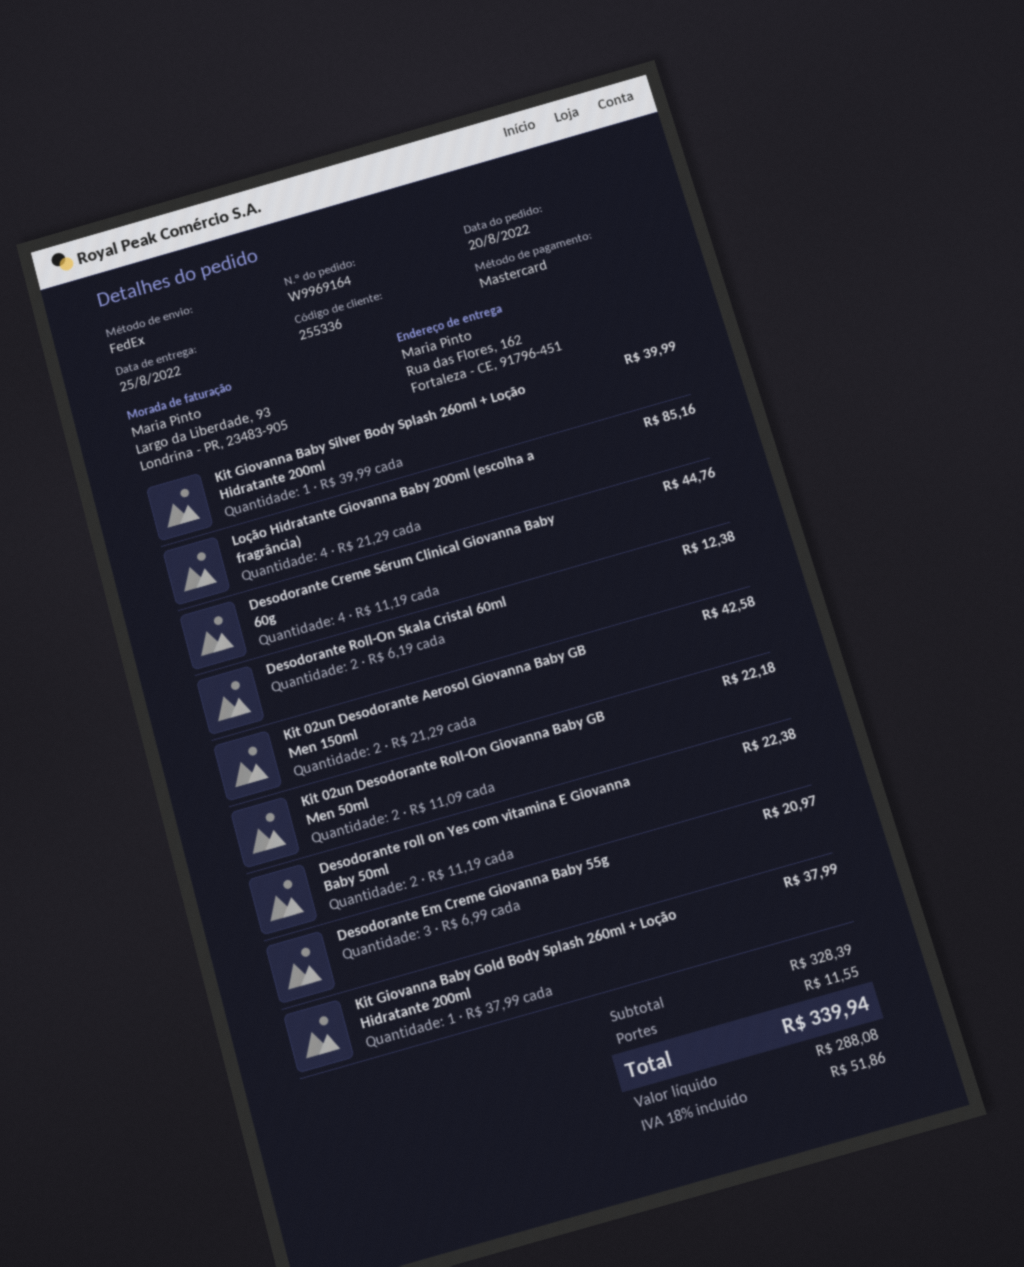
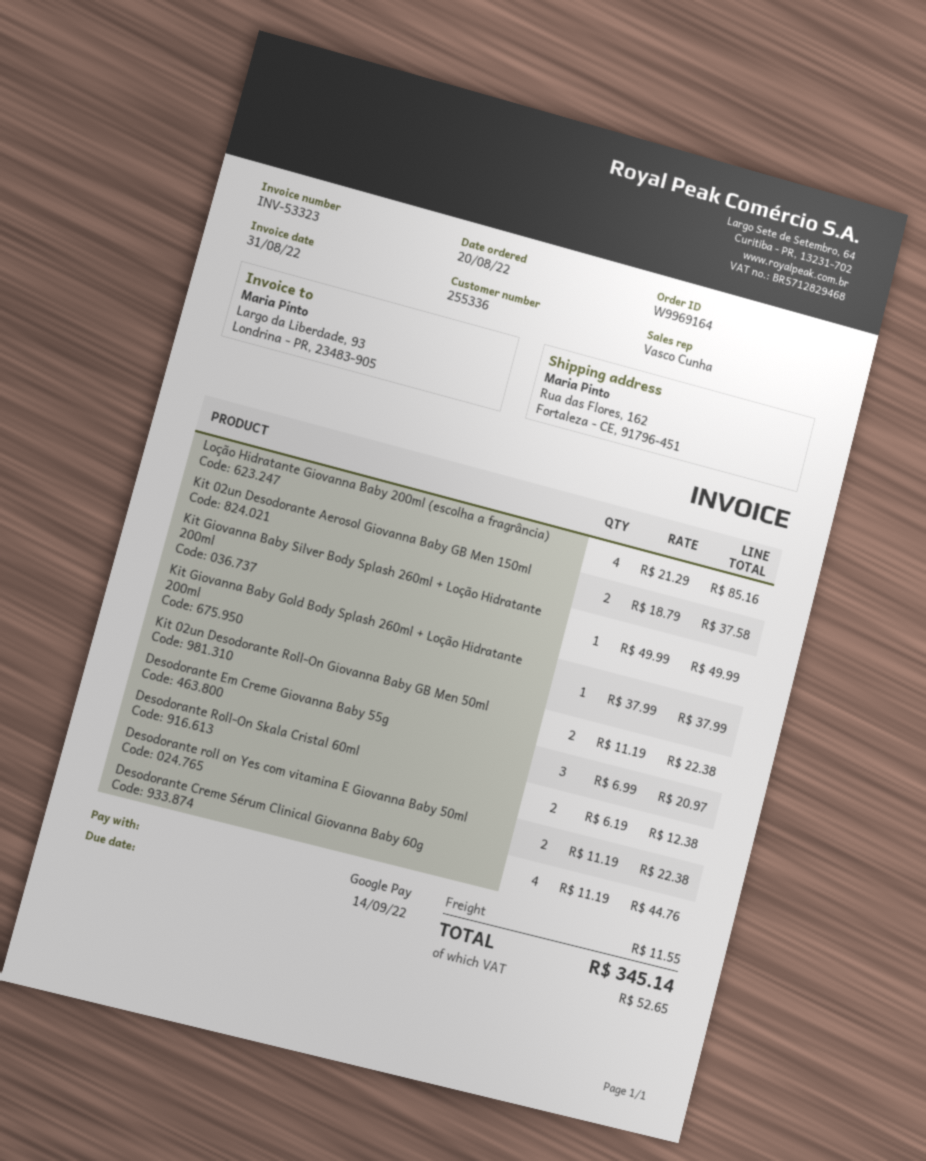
payment method: Mastercard -> Google Pay
Kit Giovanna Baby Silver Body Splash 260ml + Loção Hidratante 200ml: 1 x 39.99 = 39.99 -> 1 x 49.99 = 49.99
Kit 02un Desodorante Aerosol Giovanna Baby GB Men 150ml: 2 x 21.29 = 42.58 -> 2 x 18.79 = 37.58
Kit 02un Desodorante Roll-On Giovanna Baby GB Men 50ml: 2 x 11.09 = 22.18 -> 2 x 11.19 = 22.38
tax: 51.86 -> 52.65
total: 339.94 -> 345.14

